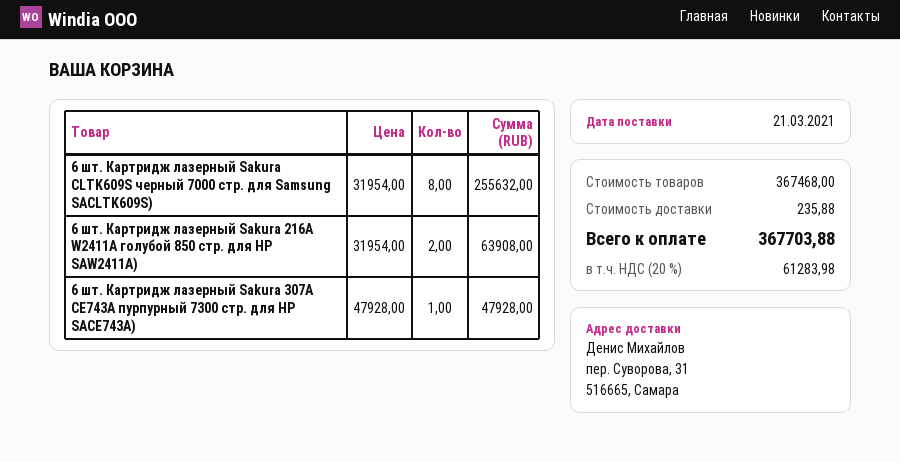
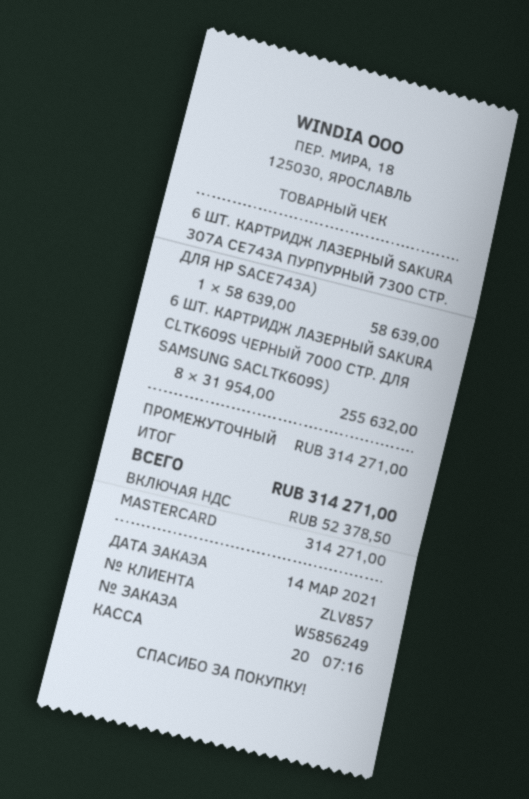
6 шт. Картридж лазерный Sakura 216A W2411A голубой 850 стр. для HP SAW2411A): 2 x 31954.00 = 63908.00 -> none
6 шт. Картридж лазерный Sakura 307A CE743A пурпурный 7300 стр. для HP SACE743A): 1 x 47928.00 = 47928.00 -> 1 x 58639.00 = 58639.00
subtotal: 367468.00 -> 314271.00
shipping: 235.88 -> none
tax: 61283.98 -> 52378.50
total: 367703.88 -> 314271.00

